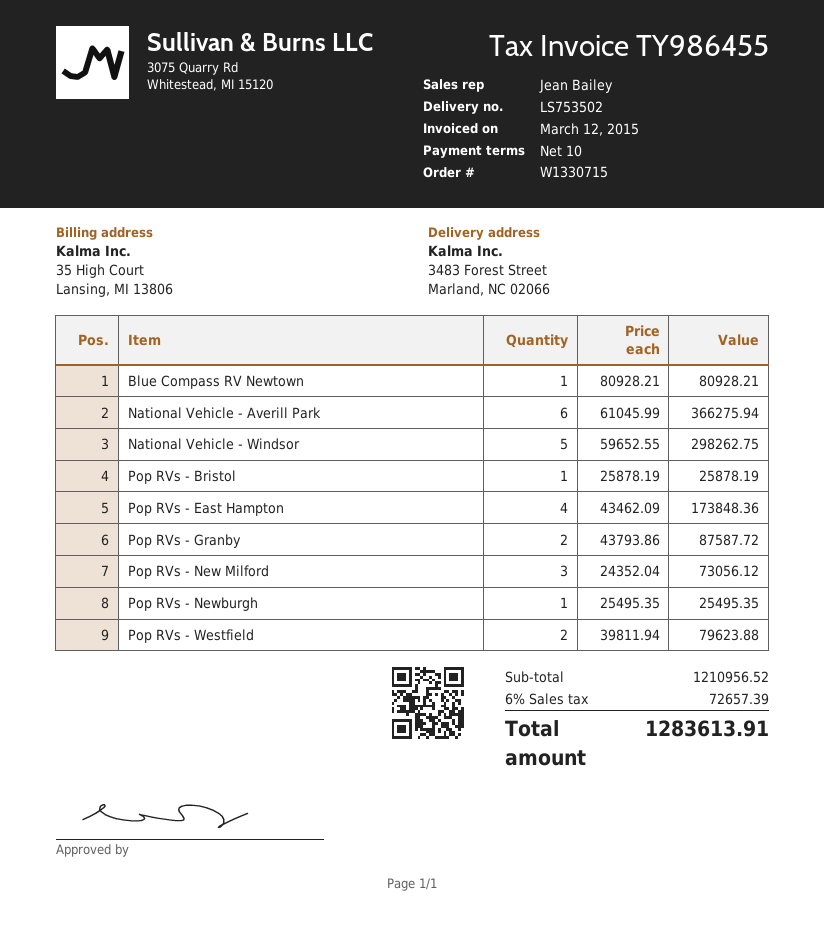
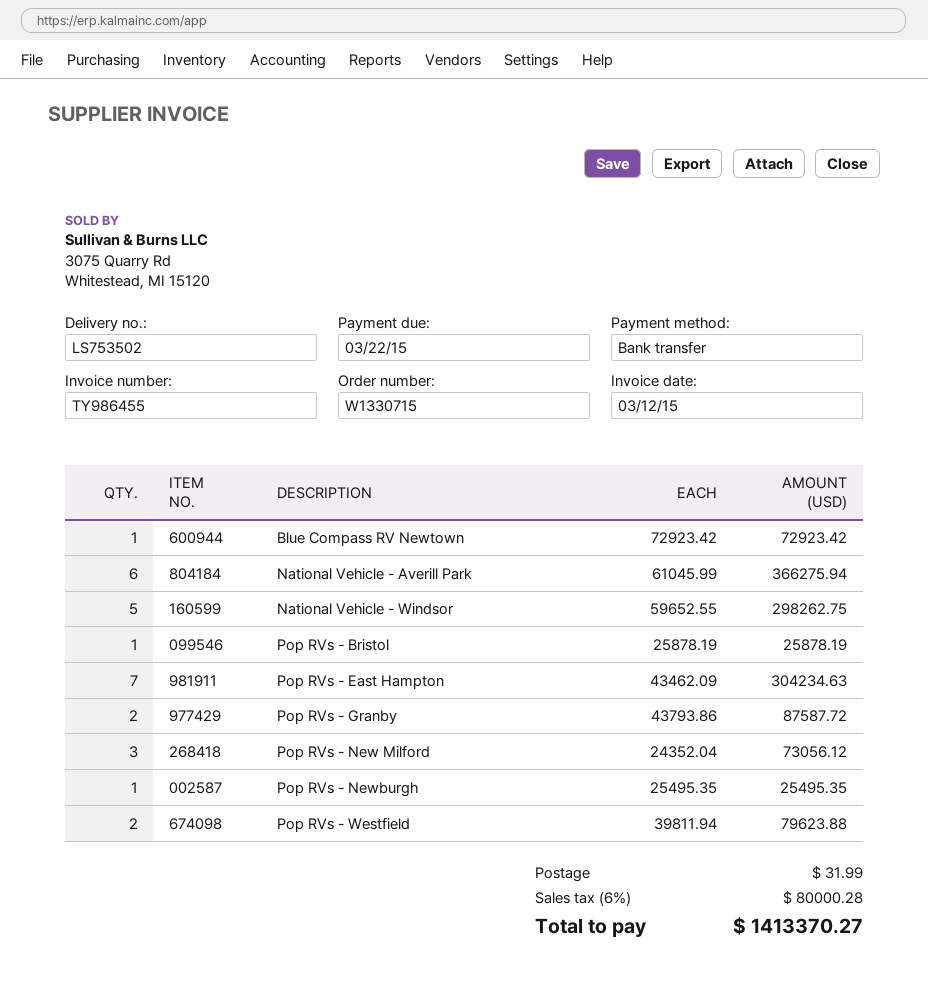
Blue Compass RV Newtown: 1 x 80928.21 = 80928.21 -> 1 x 72923.42 = 72923.42
Pop RVs - East Hampton: 4 x 43462.09 = 173848.36 -> 7 x 43462.09 = 304234.63
shipping: none -> 31.99
tax: 6% = 72657.39 -> 6% = 80000.28
total: 1283613.91 -> 1413370.27

